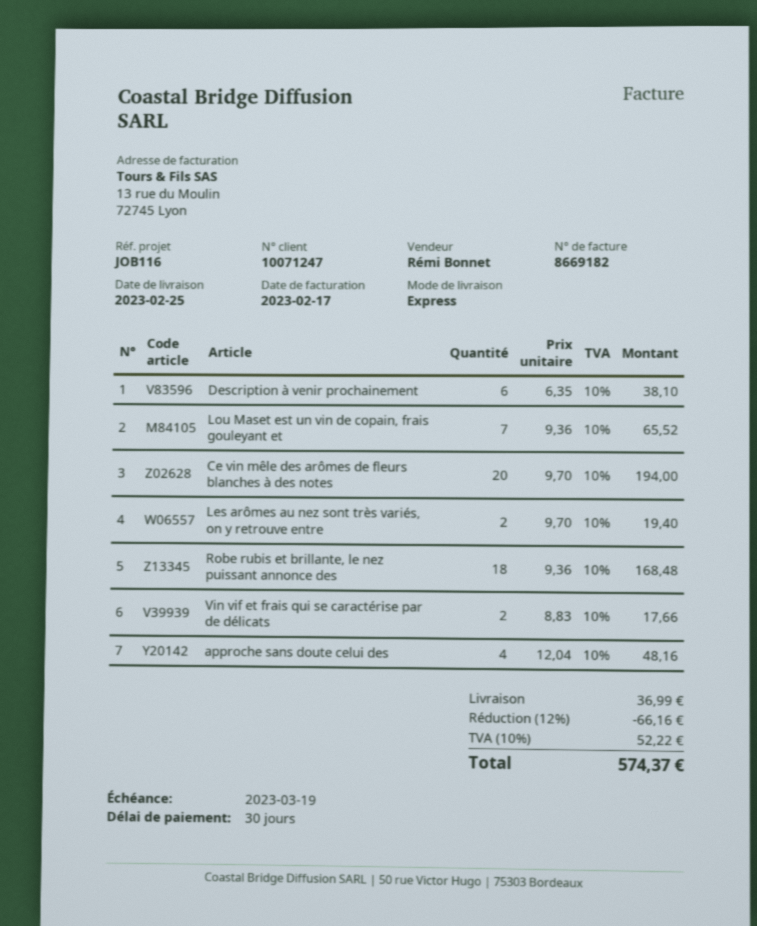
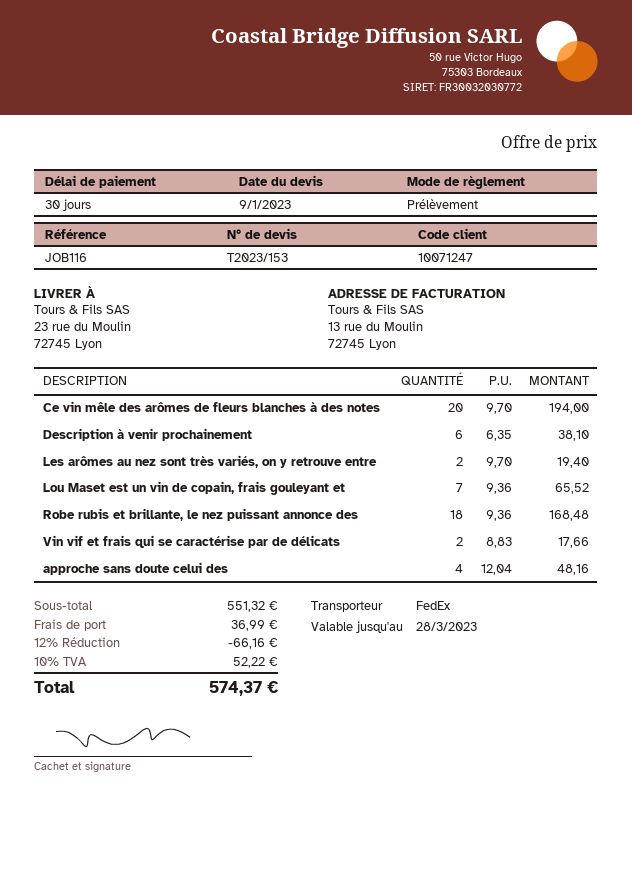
shipping method: express -> FedEx

